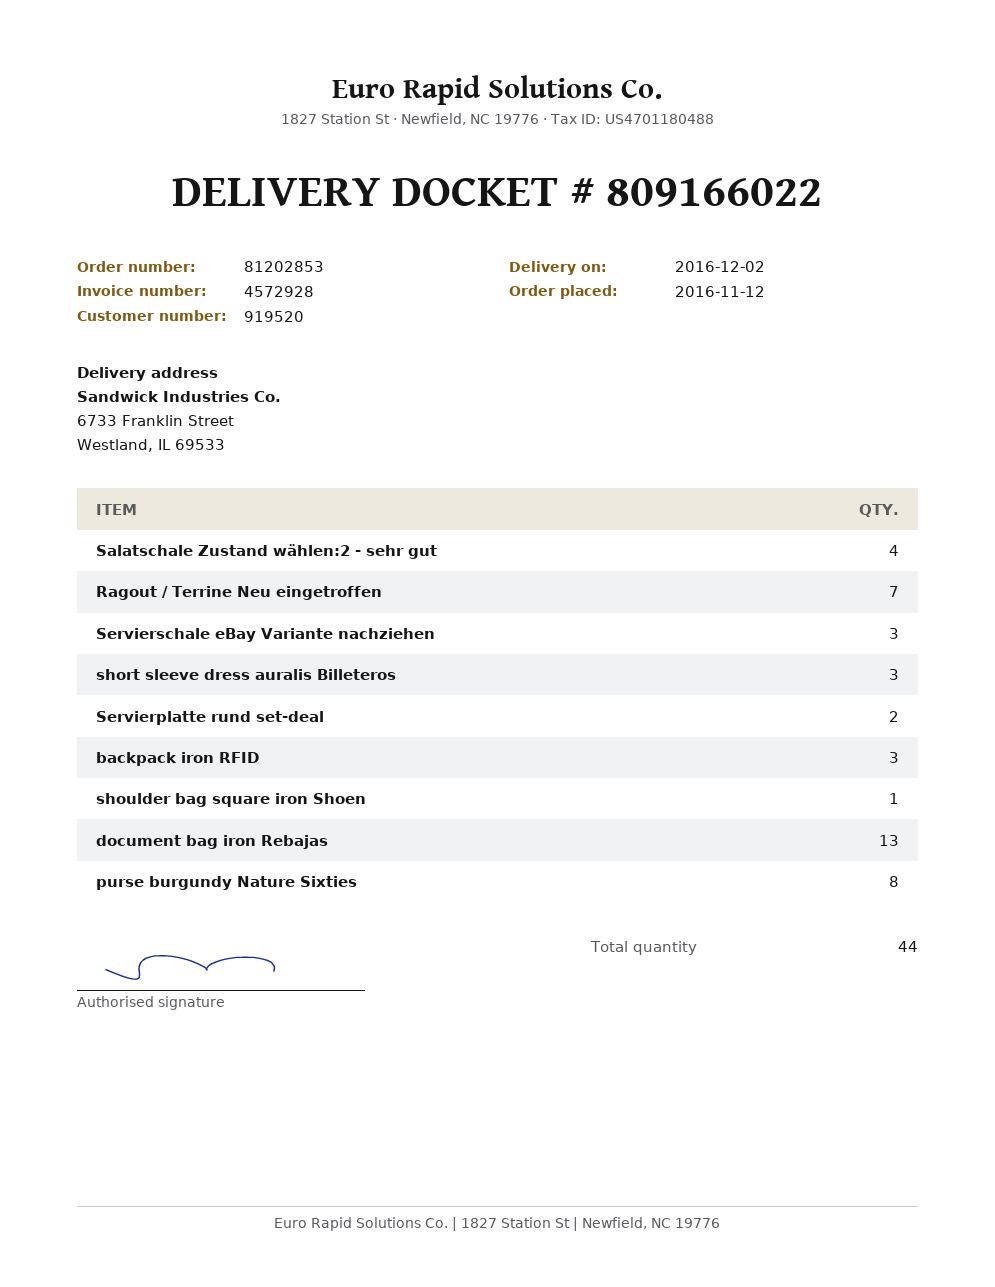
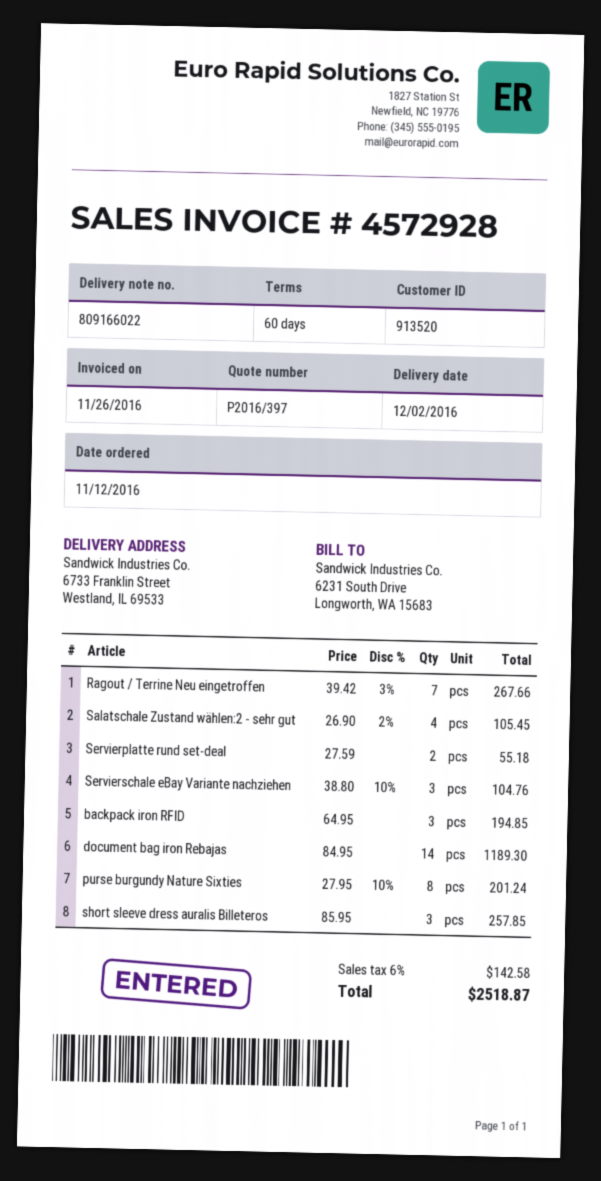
customer number: 919520 -> 913520
shoulder bag square iron Shoen: 1 -> none
document bag iron Rebajas: 13 -> 14

